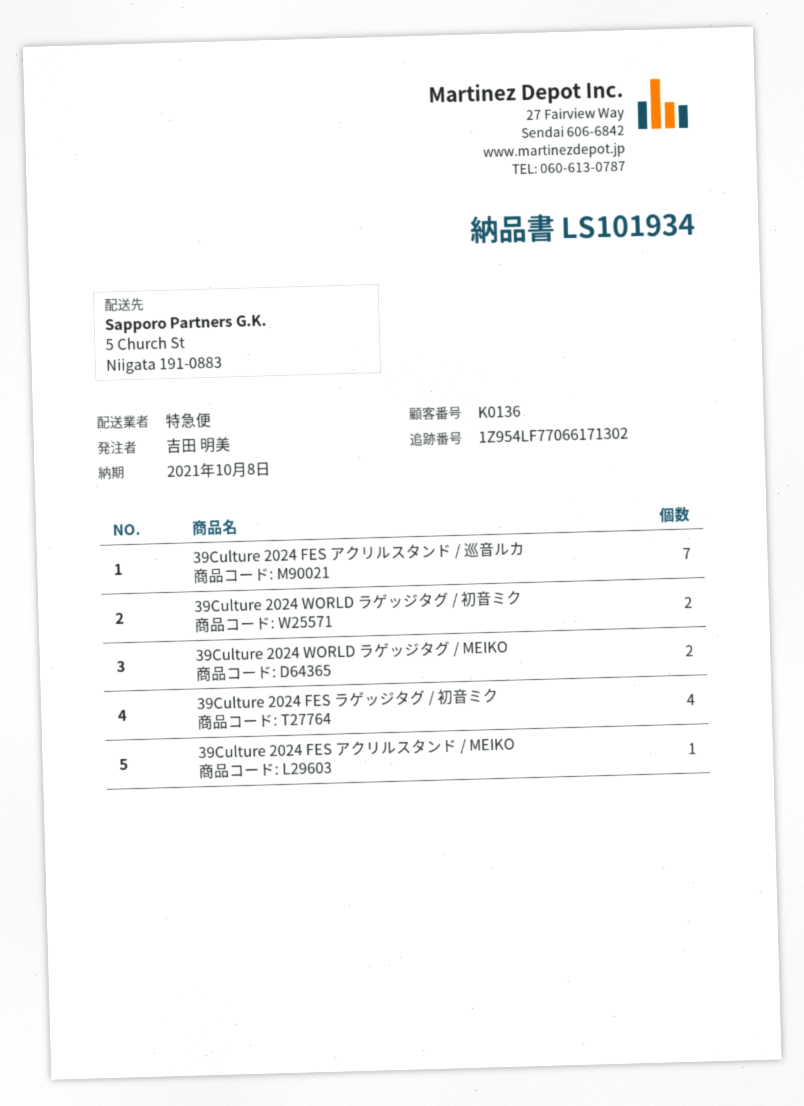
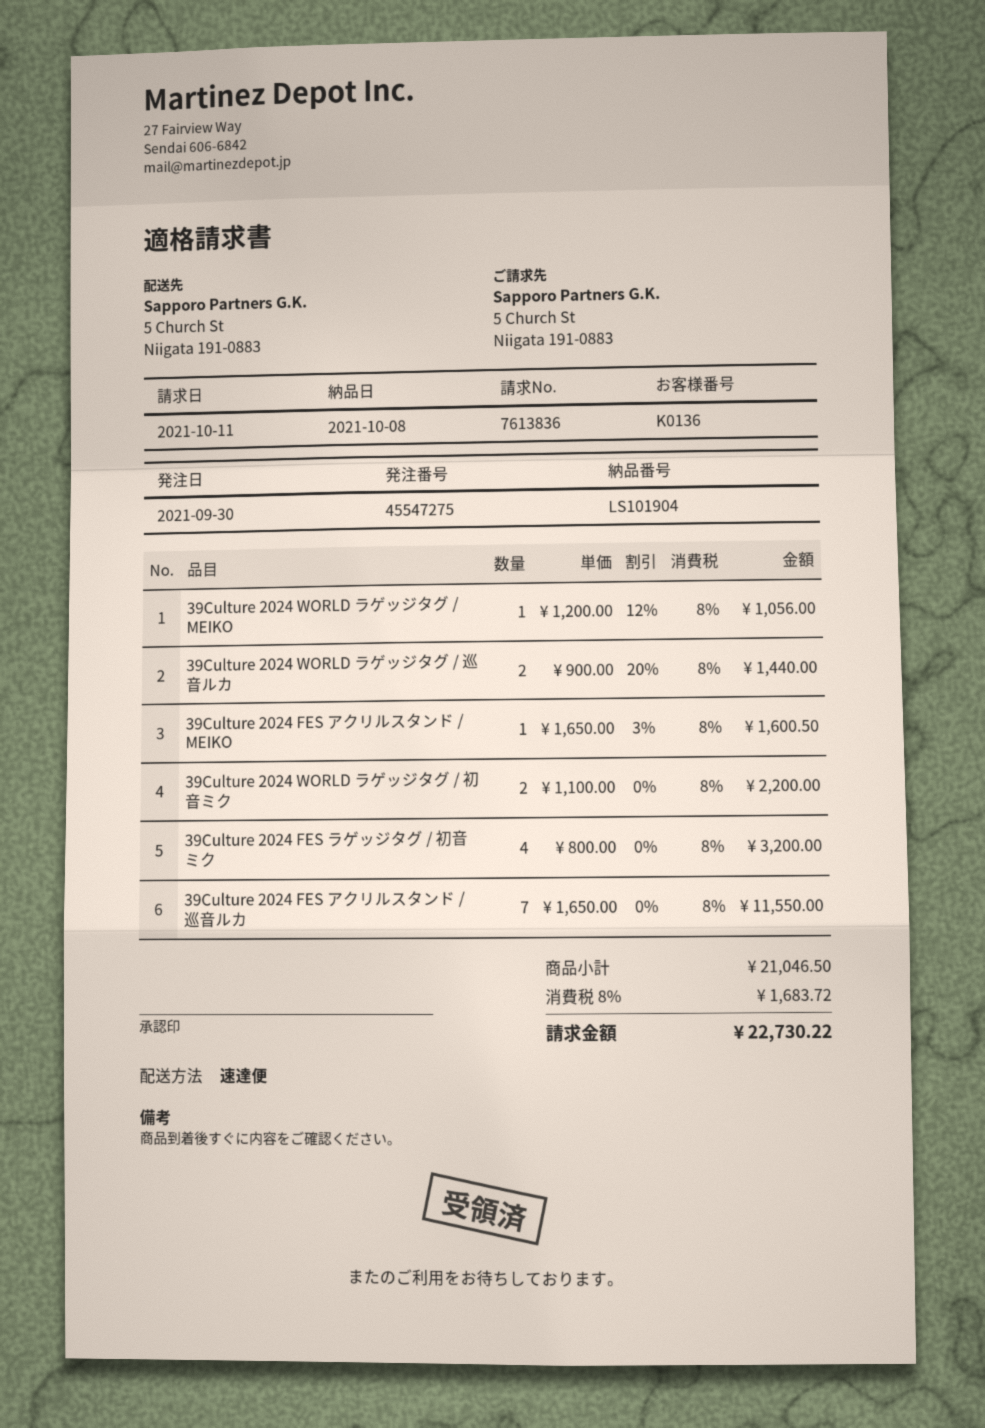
delivery note number: LS101934 -> LS101904
39Culture 2024 WORLD ラゲッジタグ / MEIKO: 2 -> 1
39Culture 2024 WORLD ラゲッジタグ / 巡音ルカ: none -> 2

